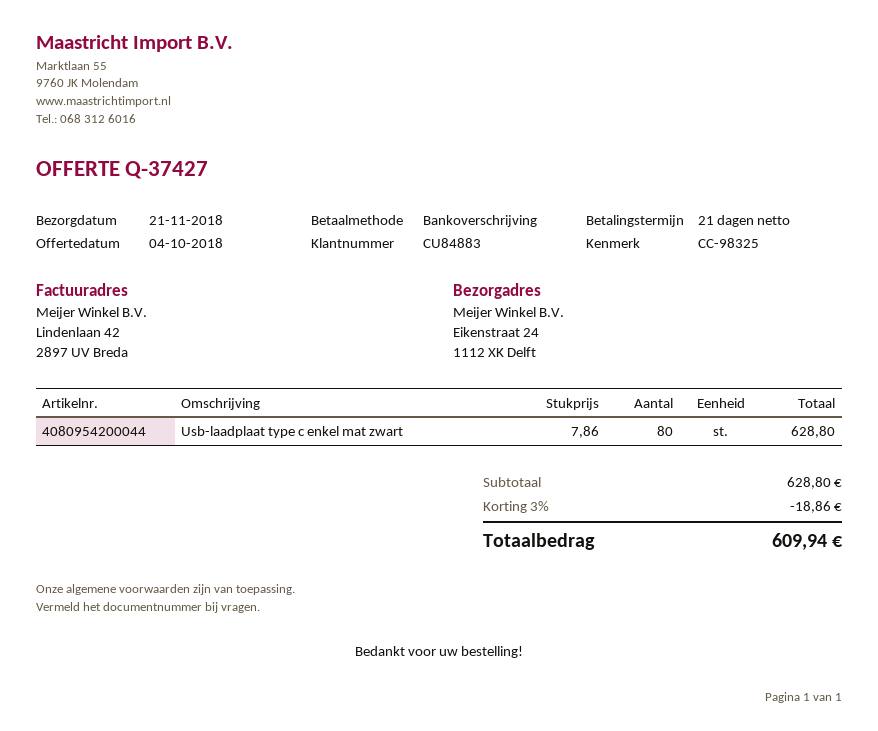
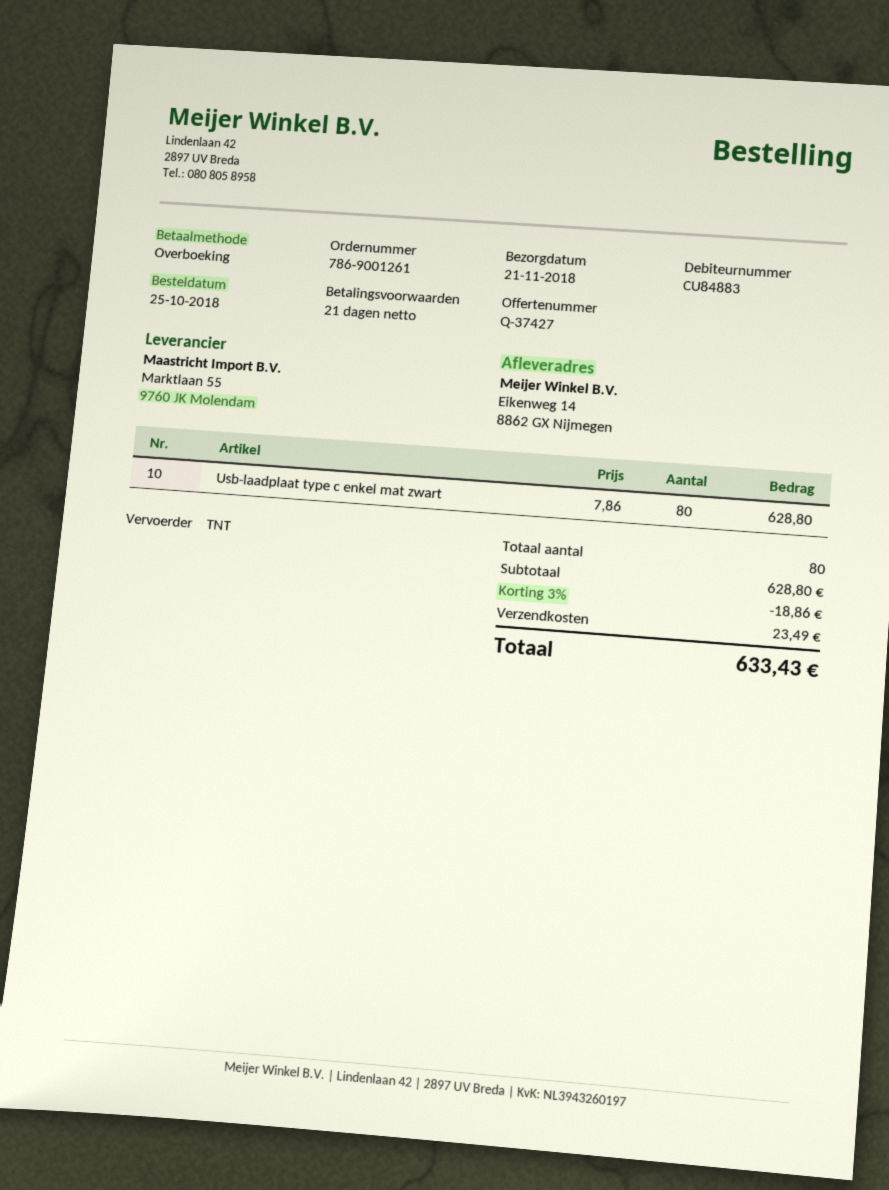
ship to: Eikenstraat 24, 1112 XK Delft -> Eikenweg 14, 8862 GX Nijmegen
shipping: none -> 23.49
total: 609.94 -> 633.43

